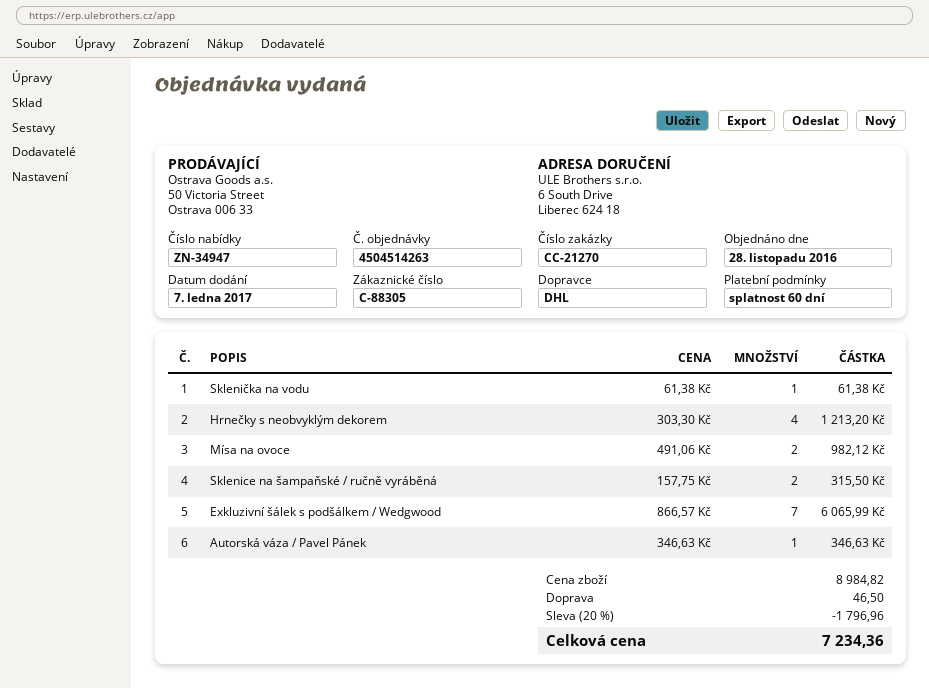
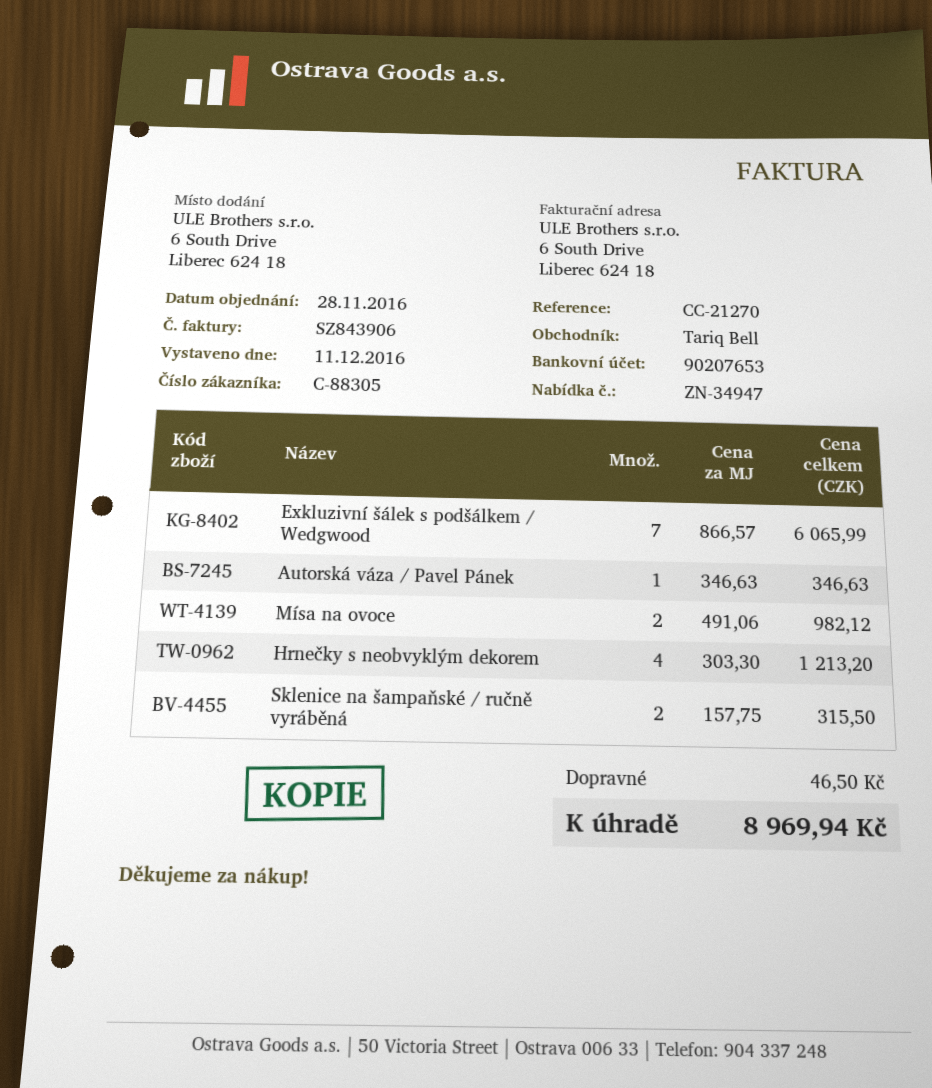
Sklenička na vodu: 1 x 61.38 = 61.38 -> none
discount: 20% = 1796.96 -> none
total: 7234.36 -> 8969.94

